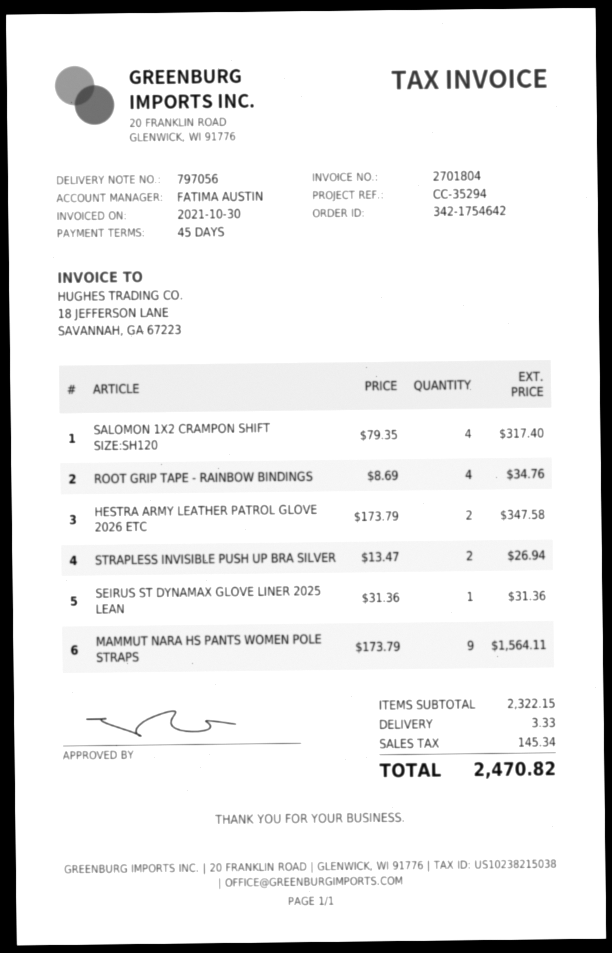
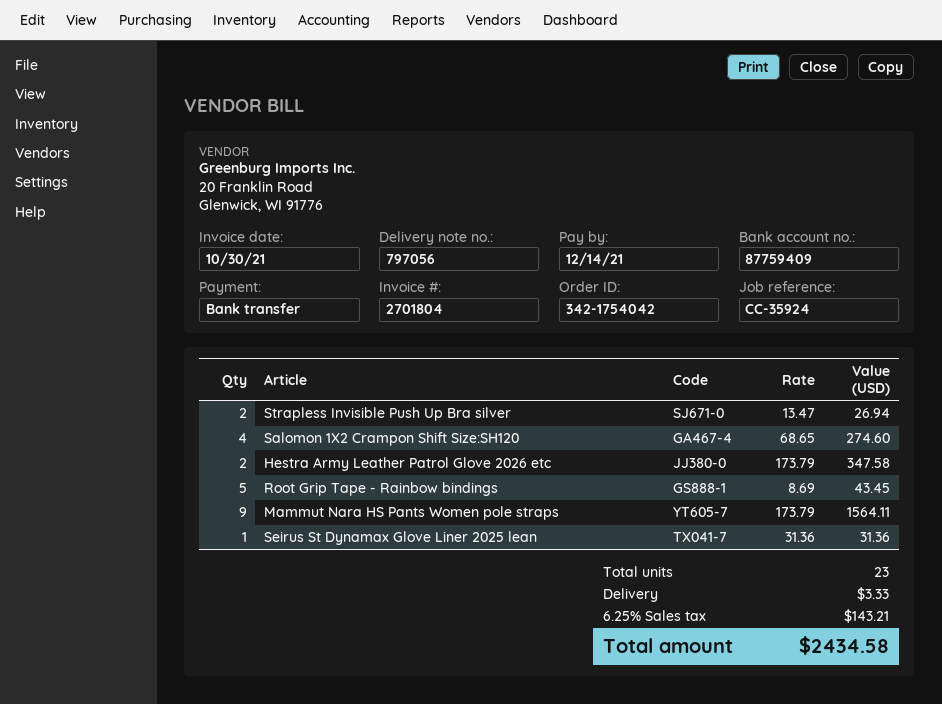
order number: 342-1754642 -> 342-1754042
reference: CC-35294 -> CC-35924
SALOMON 1X2 CRAMPON SHIFT SIZE:SH120: 4 x 79.35 = 317.40 -> 4 x 68.65 = 274.60
ROOT GRIP TAPE - RAINBOW BINDINGS: 4 x 8.69 = 34.76 -> 5 x 8.69 = 43.45
tax: 145.34 -> 143.21
total: 2470.82 -> 2434.58

